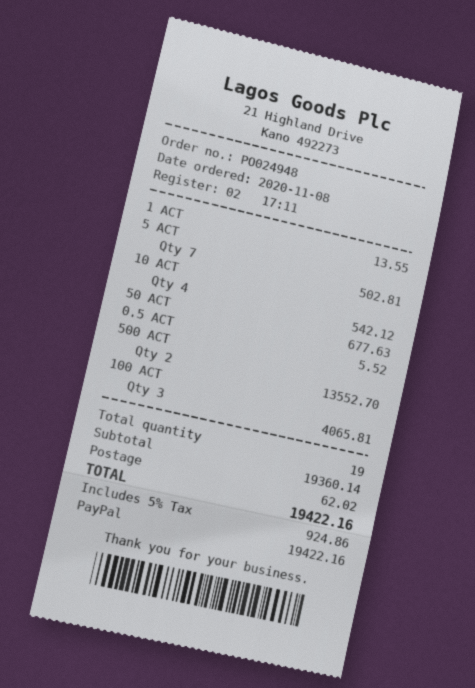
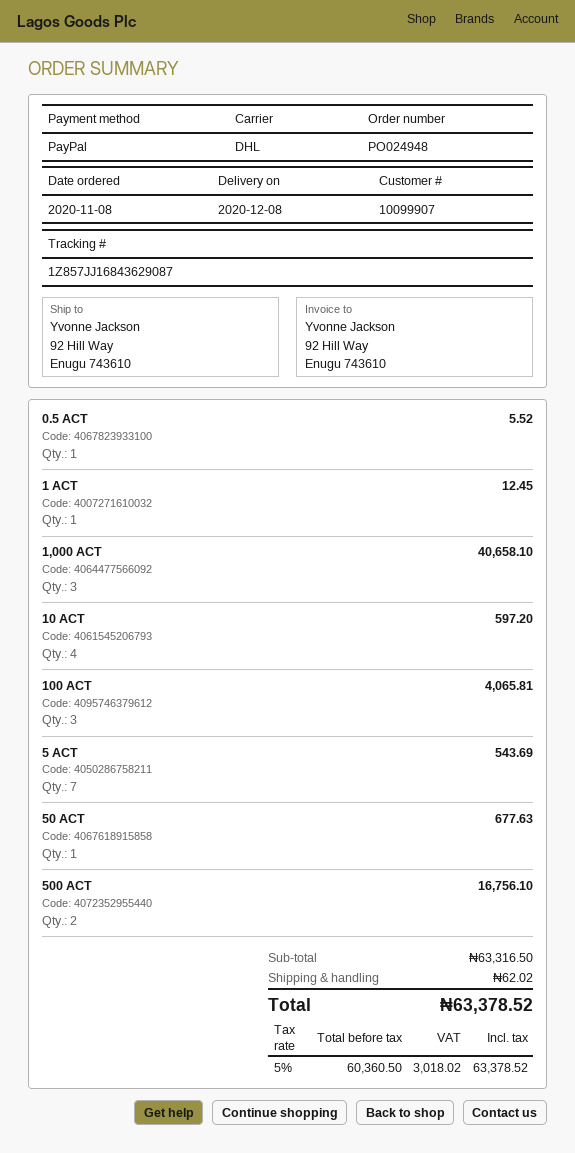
1 ACT: 1 for 13.55 -> 1 for 12.45
5 ACT: 7 for 502.81 -> 7 for 543.69
10 ACT: 4 for 542.12 -> 4 for 597.20
500 ACT: 2 for 13552.70 -> 2 for 16756.10
1,000 ACT: none -> 3 for 40658.10
subtotal: 19360.14 -> 63316.50
tax: 5% = 924.86 -> 5% = 3018.02
total: 19422.16 -> 63378.52

